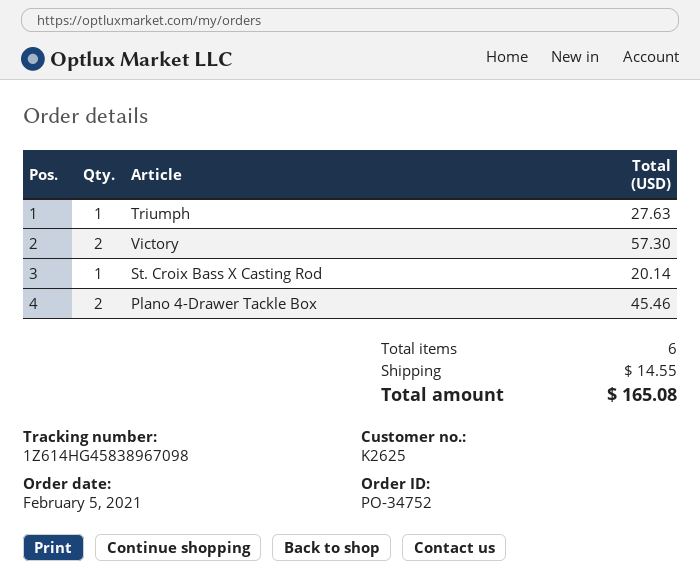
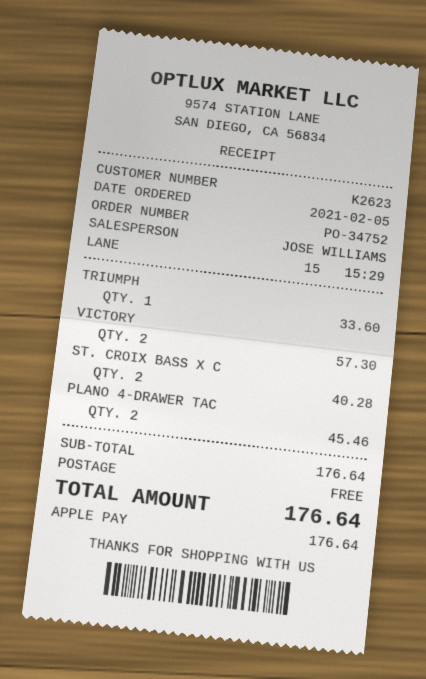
customer number: K2625 -> K2623
Triumph: 1 for 27.63 -> 1 for 33.60
St. Croix Bass X Casting Rod: 1 for 20.14 -> 2 for 40.28
shipping: 14.55 -> 0.00
total: 165.08 -> 176.64

